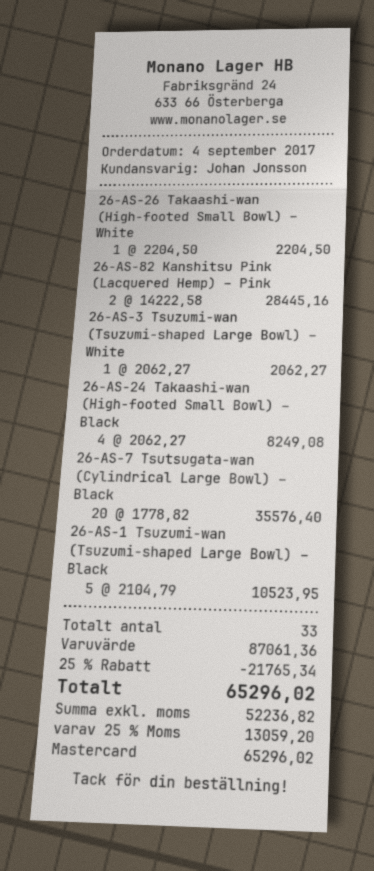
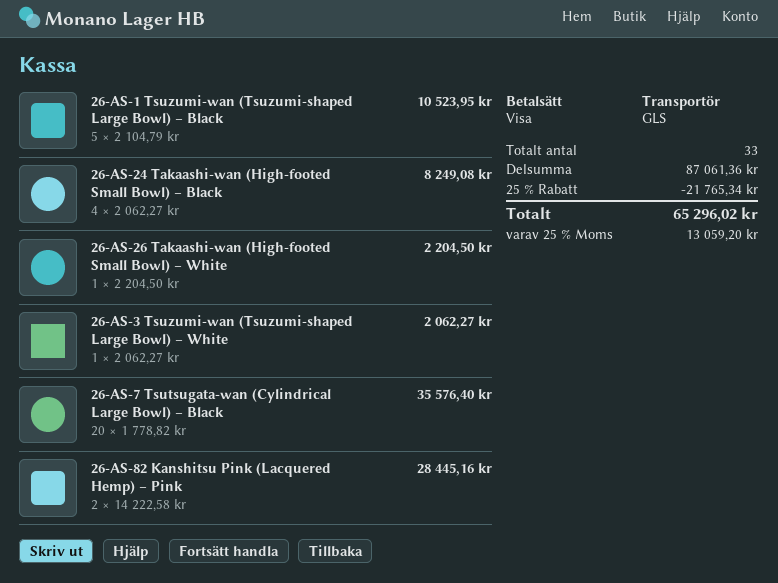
payment method: Mastercard -> Visa

